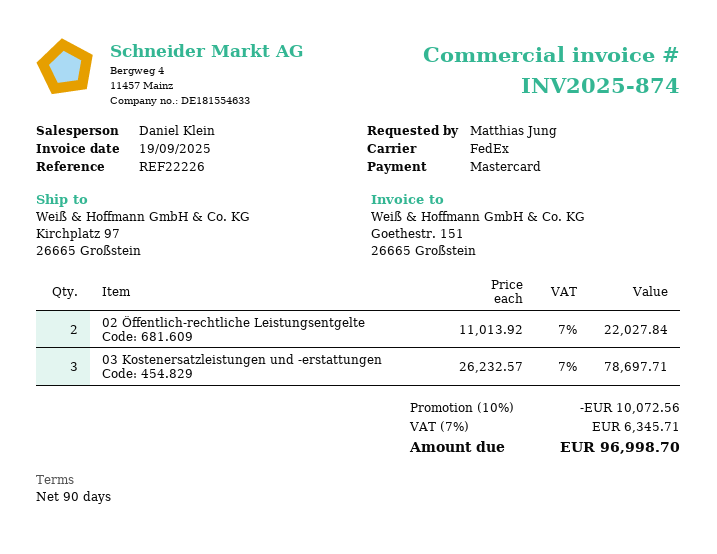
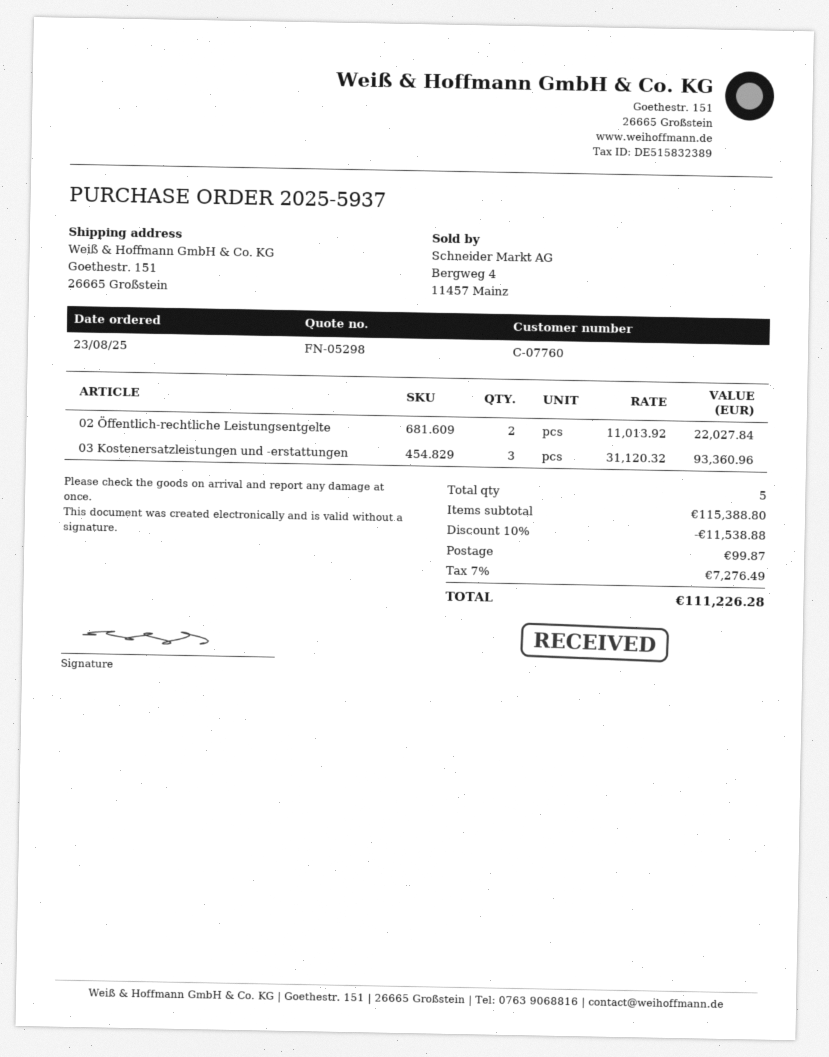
ship to: Kirchplatz 97, 26665 Großstein -> Goethestr. 151, 26665 Großstein
03 Kostenersatzleistungen und -erstattungen: 3 x 26232.57 = 78697.71 -> 3 x 31120.32 = 93360.96
discount: 10% = 10072.56 -> 10% = 11538.88
shipping: none -> 99.87
tax: 7% = 6345.71 -> 7% = 7276.49
total: 96998.70 -> 111226.28

